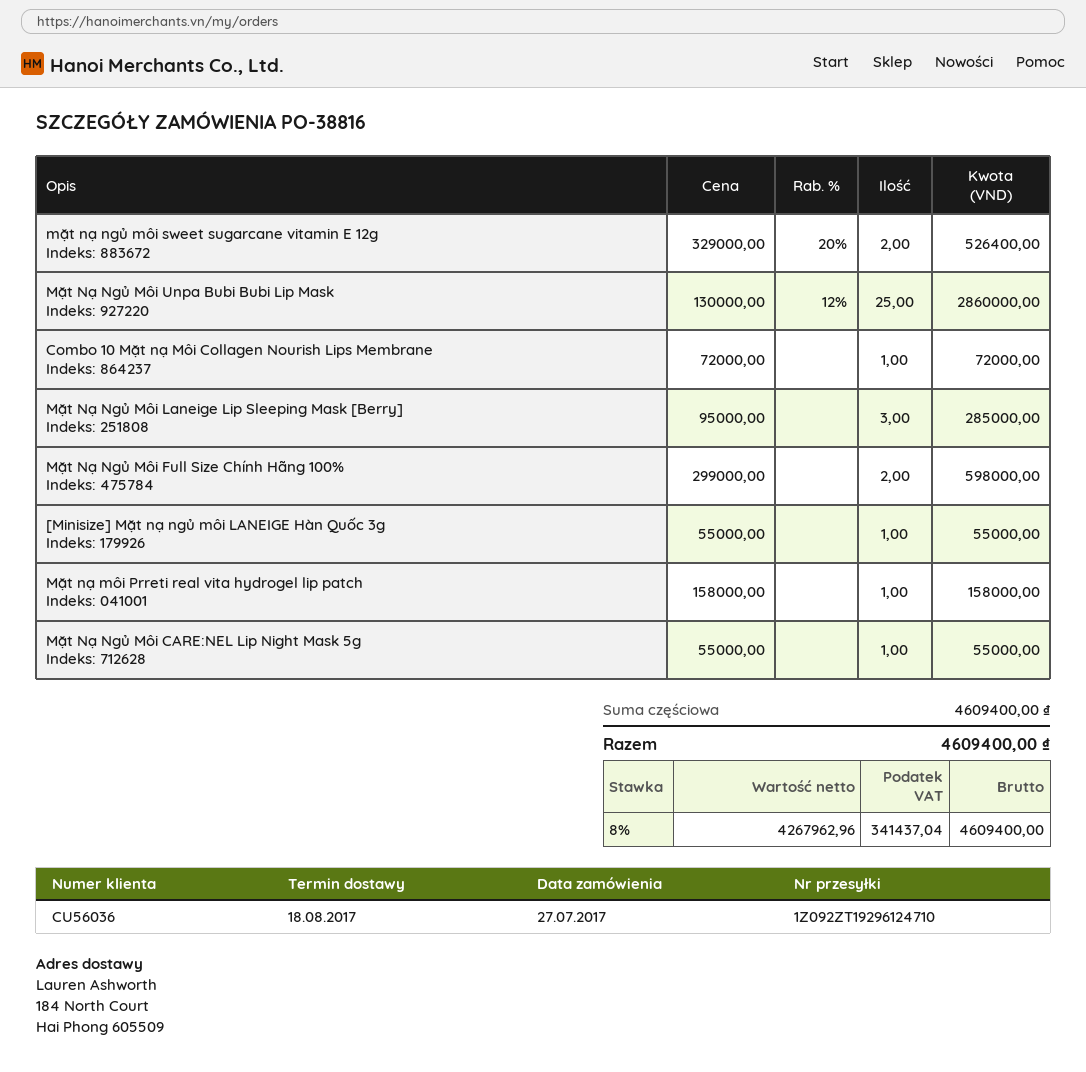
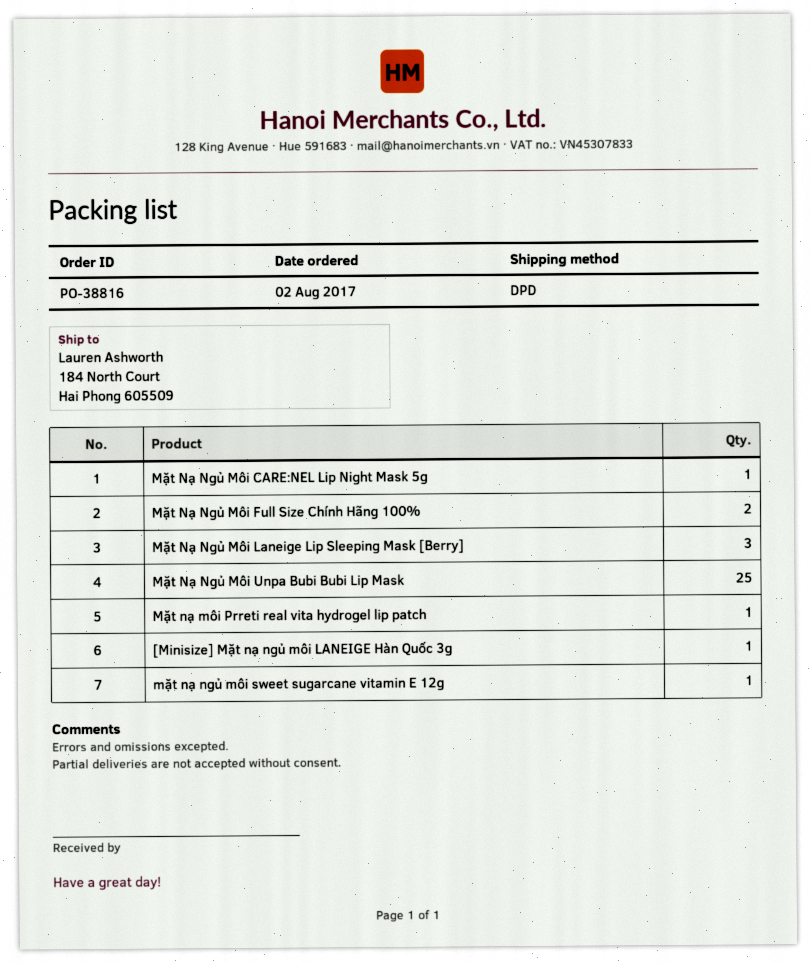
order date: 2017-07-27 -> 2017-08-02
mặt nạ ngủ môi sweet sugarcane vitamin E 12g: 2 -> 1
Combo 10 Mặt nạ Môi Collagen Nourish Lips Membrane: 1 -> none

